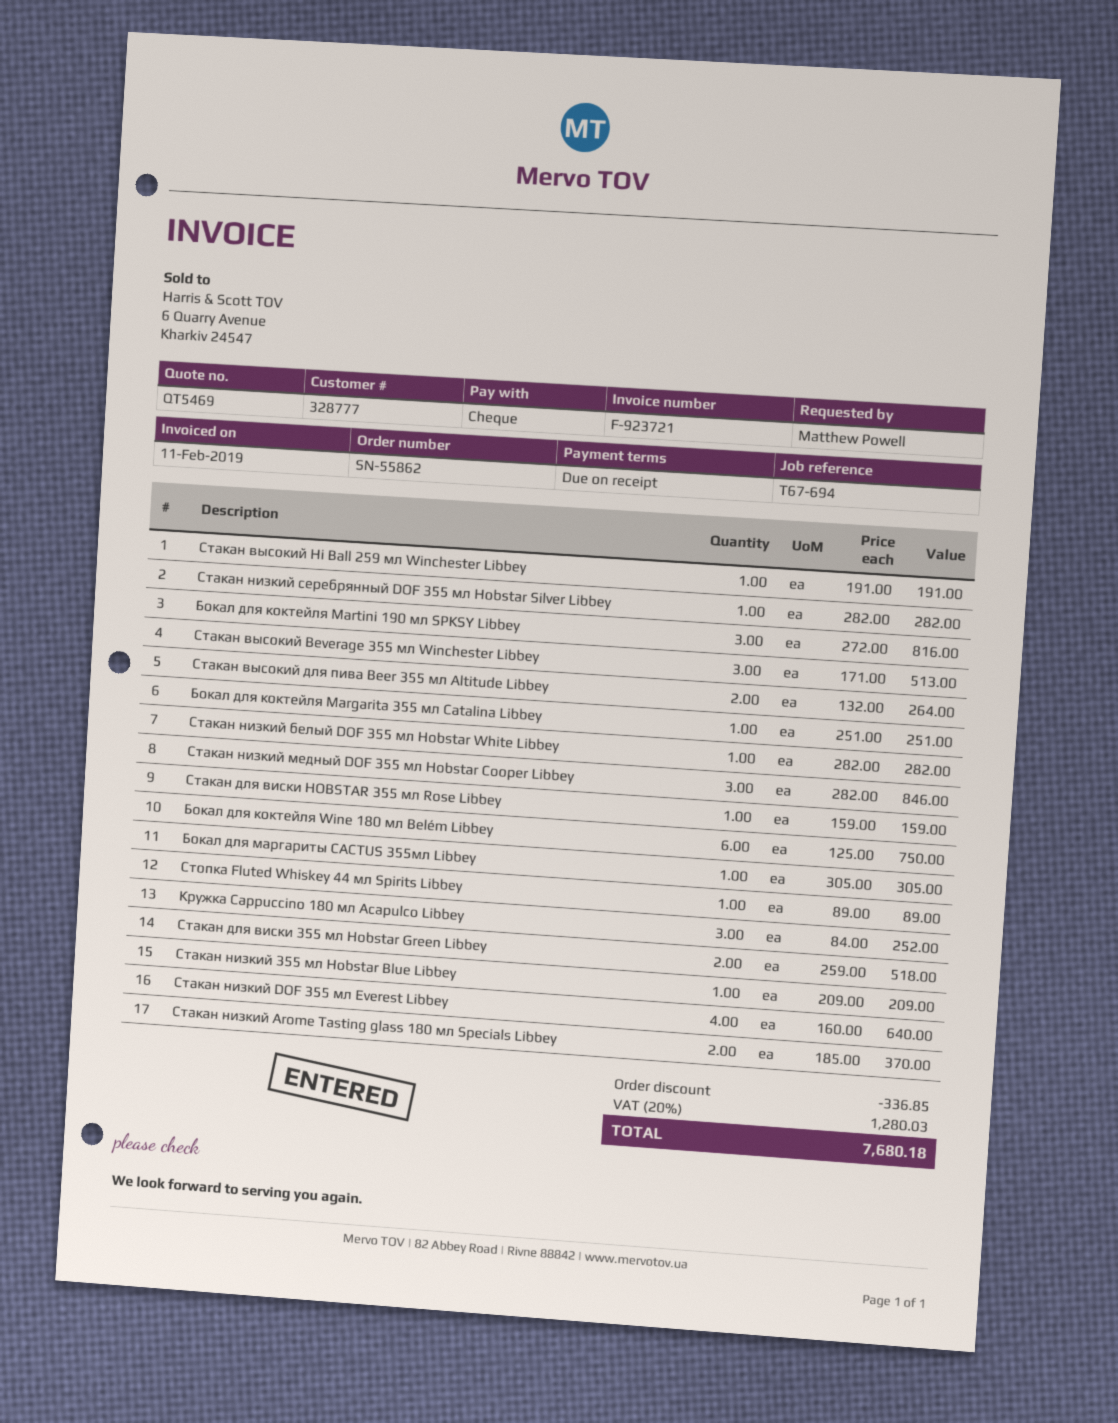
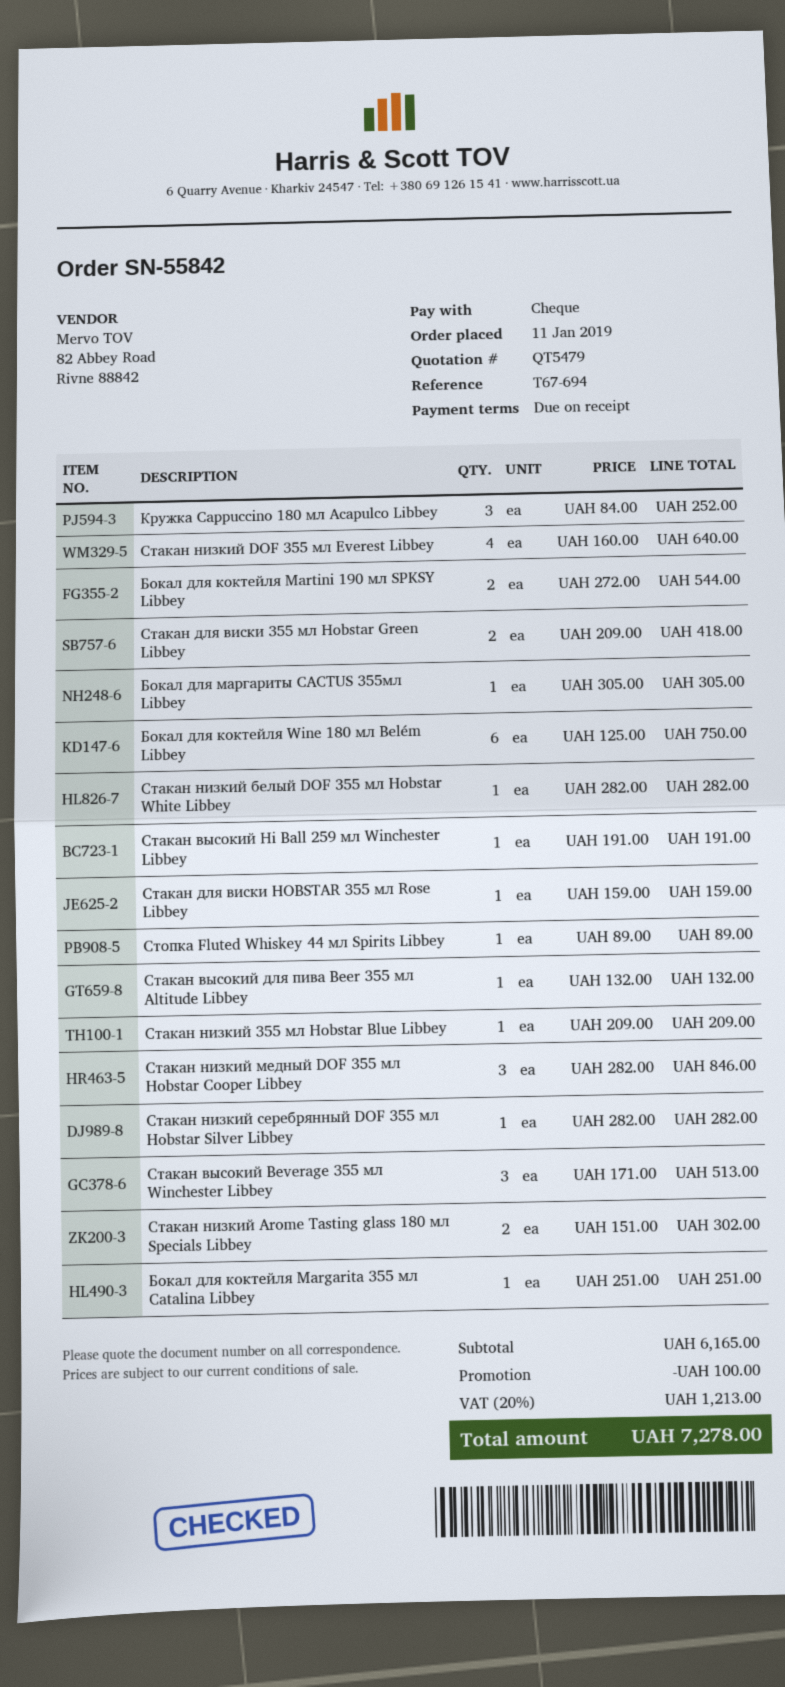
quote number: QT5469 -> QT5479
order number: SN-55862 -> SN-55842
Бокал для коктейля Martini 190 мл SPKSY Libbey: 3 x 272.00 = 816.00 -> 2 x 272.00 = 544.00
Стакан высокий для пива Beer 355 мл Altitude Libbey: 2 x 132.00 = 264.00 -> 1 x 132.00 = 132.00
Стакан для виски 355 мл Hobstar Green Libbey: 2 x 259.00 = 518.00 -> 2 x 209.00 = 418.00
Стакан низкий Arome Tasting glass 180 мл Specials Libbey: 2 x 185.00 = 370.00 -> 2 x 151.00 = 302.00
discount: 336.85 -> 100.00
tax: 20% = 1280.03 -> 20% = 1213.00
total: 7680.18 -> 7278.00

